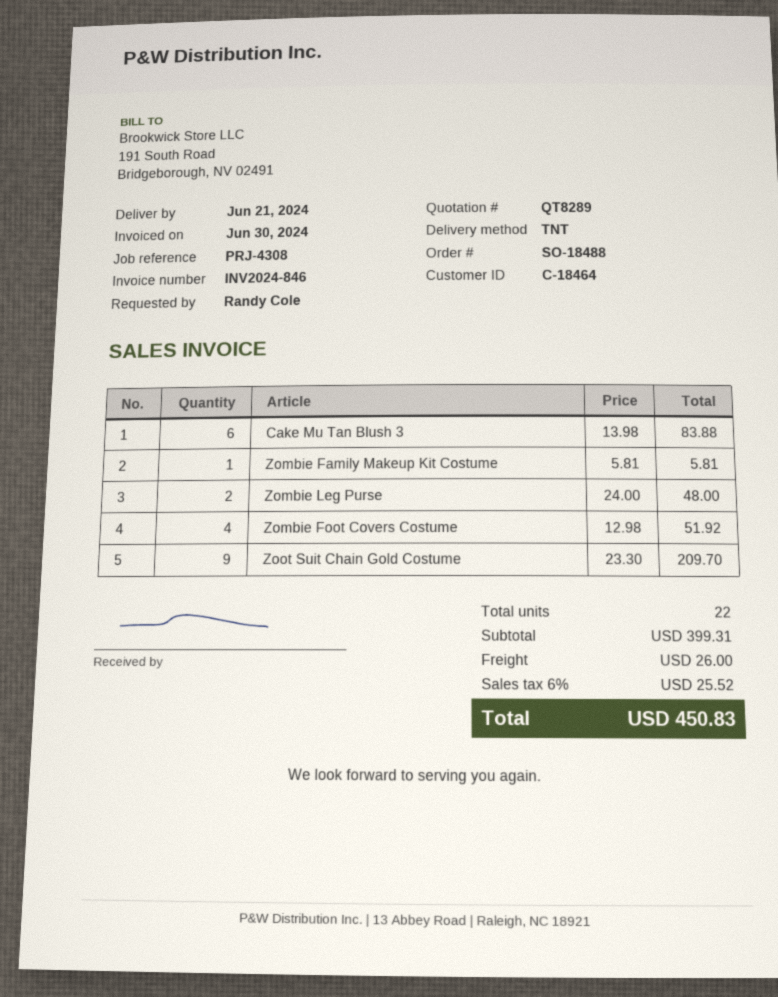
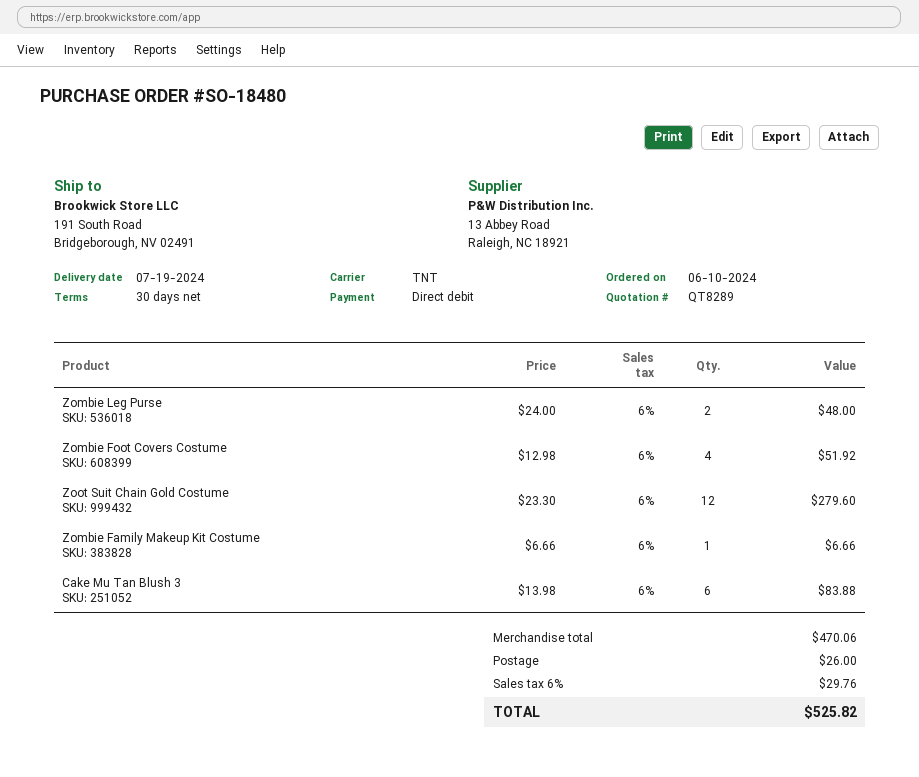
order number: SO-18488 -> SO-18480
delivery date: 2024-06-21 -> 2024-07-19
Zombie Family Makeup Kit Costume: 1 x 5.81 = 5.81 -> 1 x 6.66 = 6.66
Zoot Suit Chain Gold Costume: 9 x 23.30 = 209.70 -> 12 x 23.30 = 279.60
subtotal: 399.31 -> 470.06
tax: 6% = 25.52 -> 6% = 29.76
total: 450.83 -> 525.82

